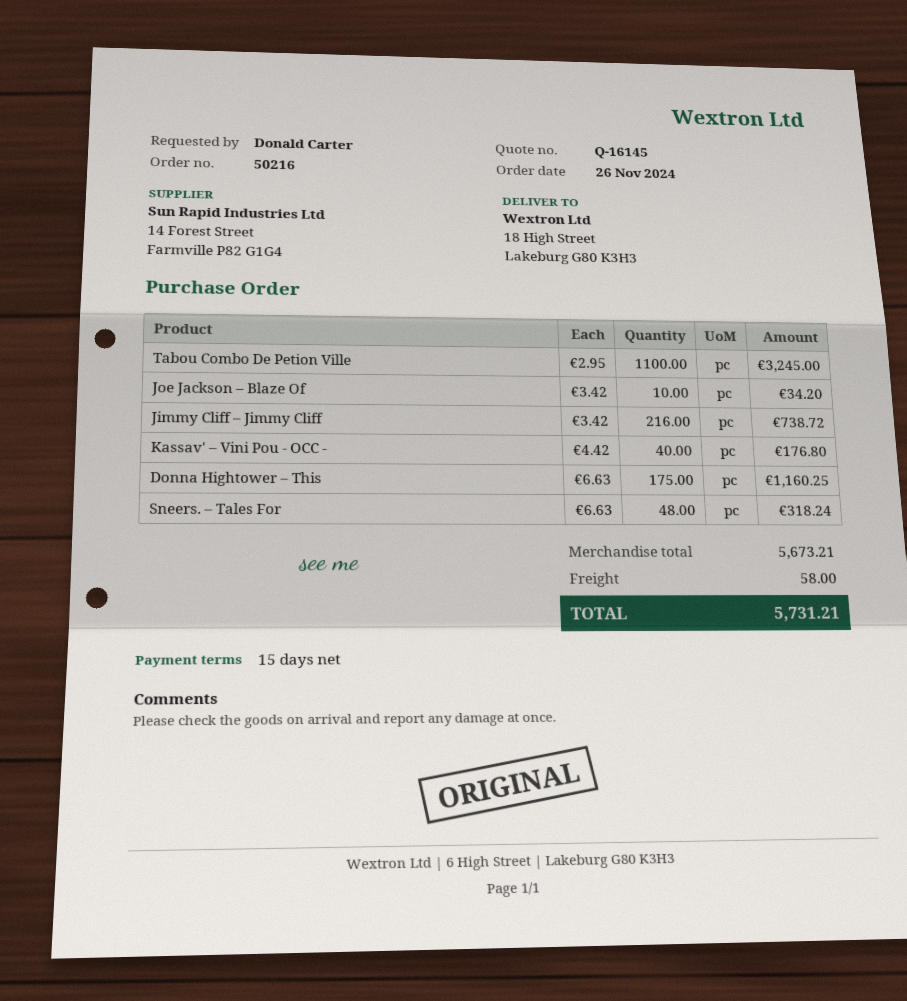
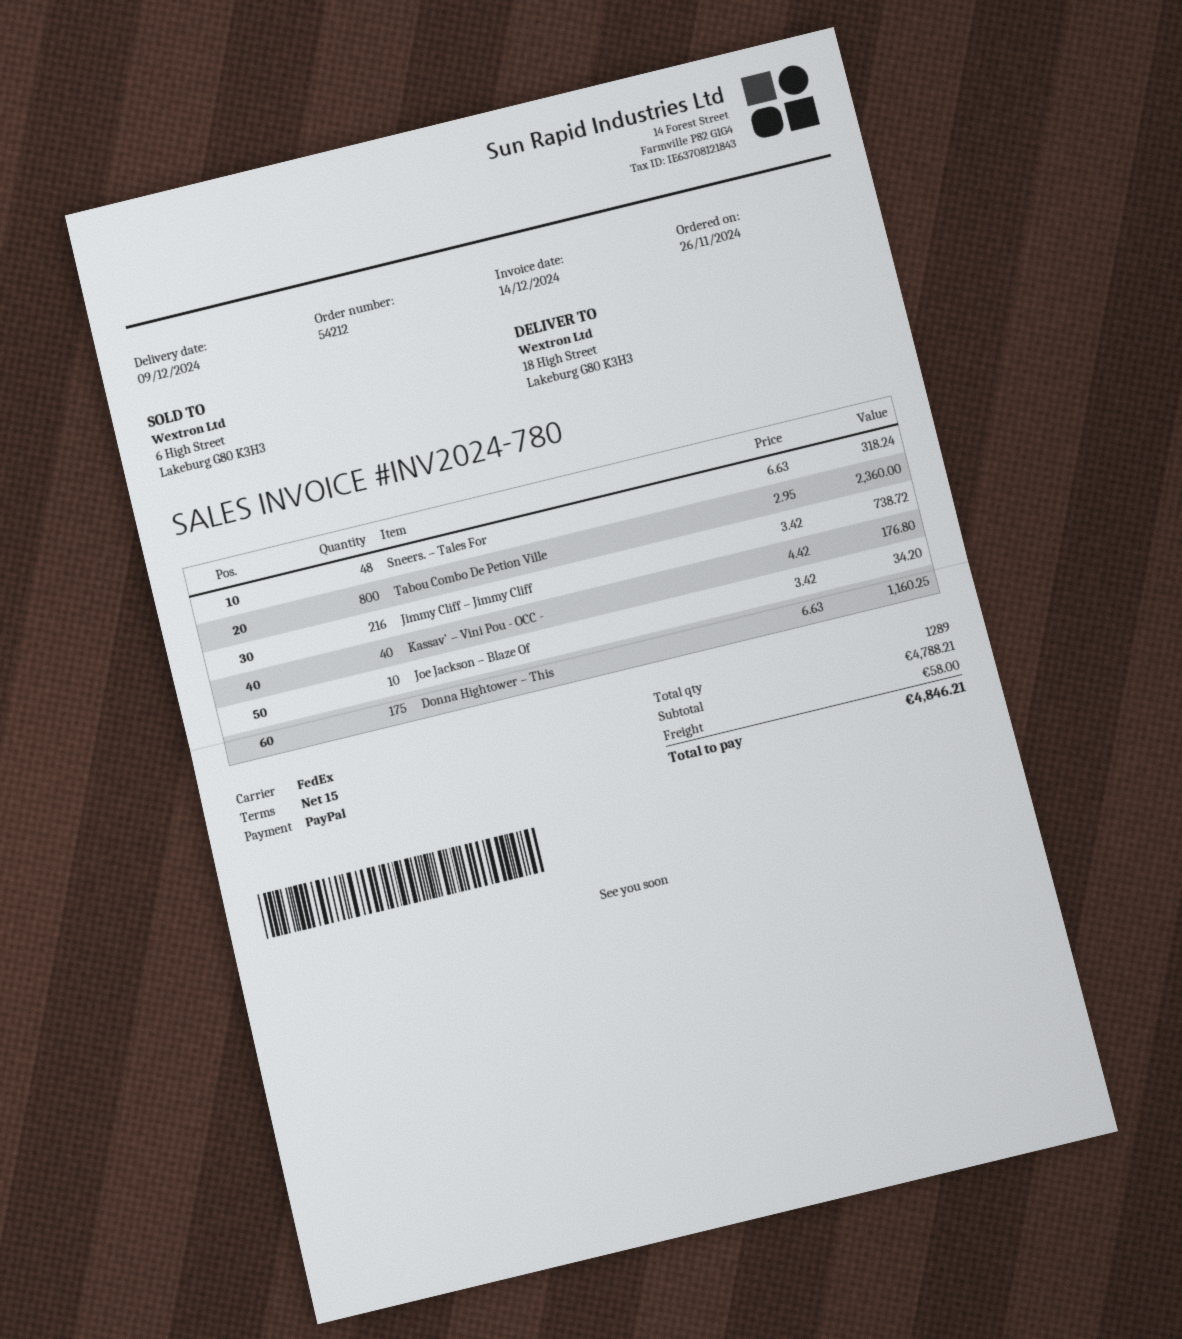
order number: 50216 -> 54212
Tabou Combo De Petion Ville: 1100 x 2.95 = 3245.00 -> 800 x 2.95 = 2360.00
subtotal: 5673.21 -> 4788.21
total: 5731.21 -> 4846.21

